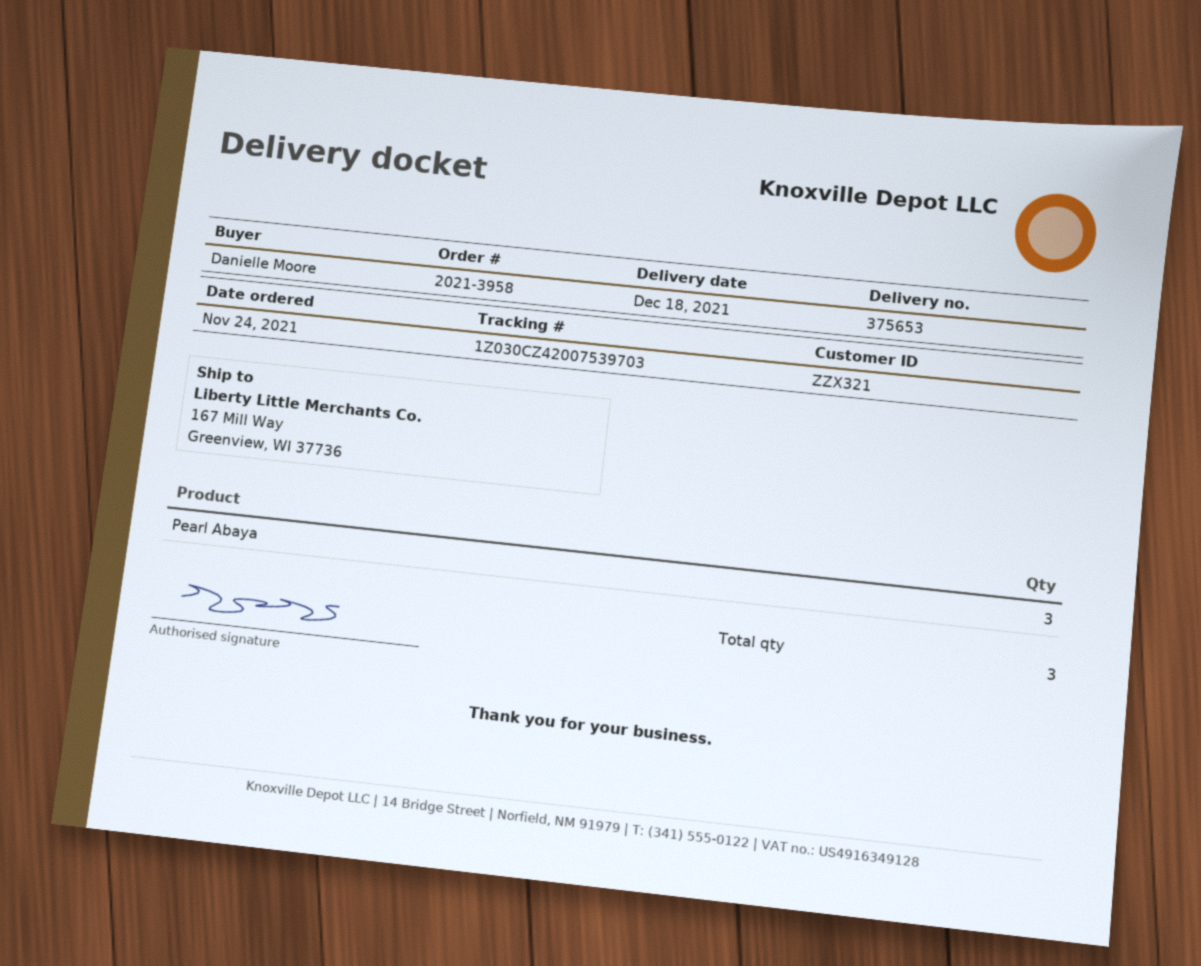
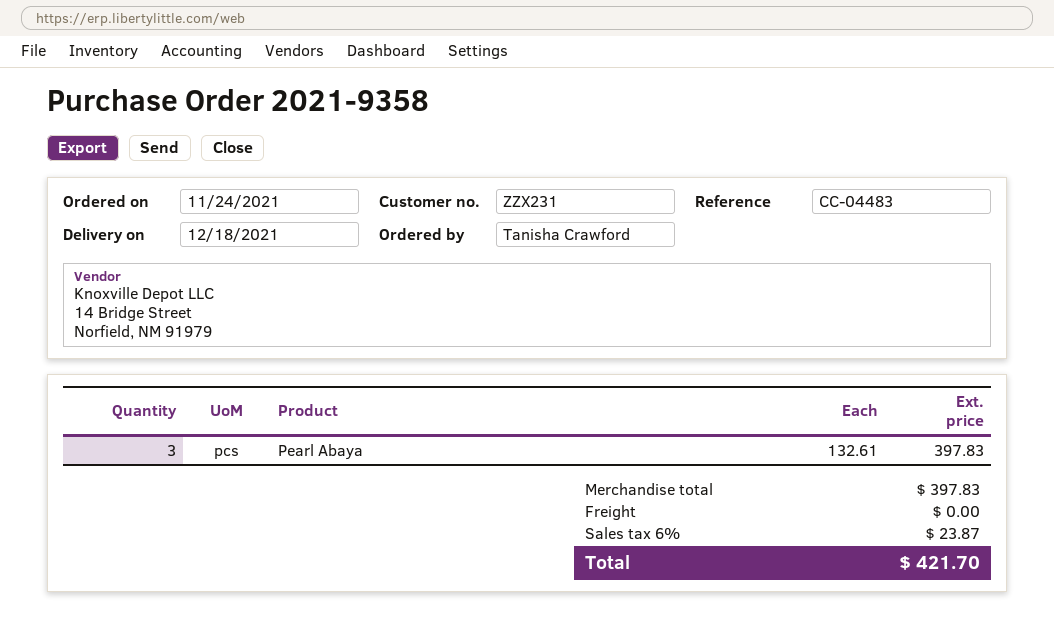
order number: 2021-3958 -> 2021-9358
customer number: ZZX321 -> ZZX231
ordered by: Danielle Moore -> Tanisha Crawford

